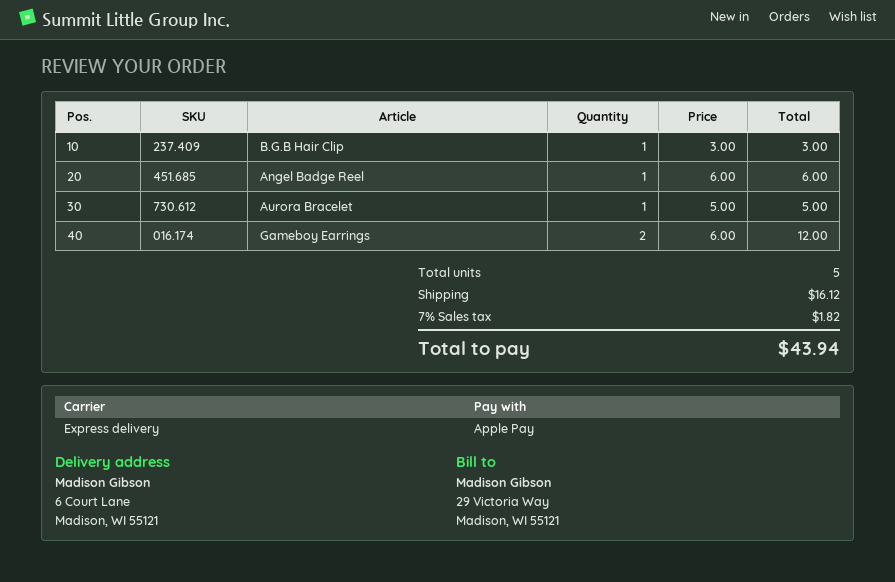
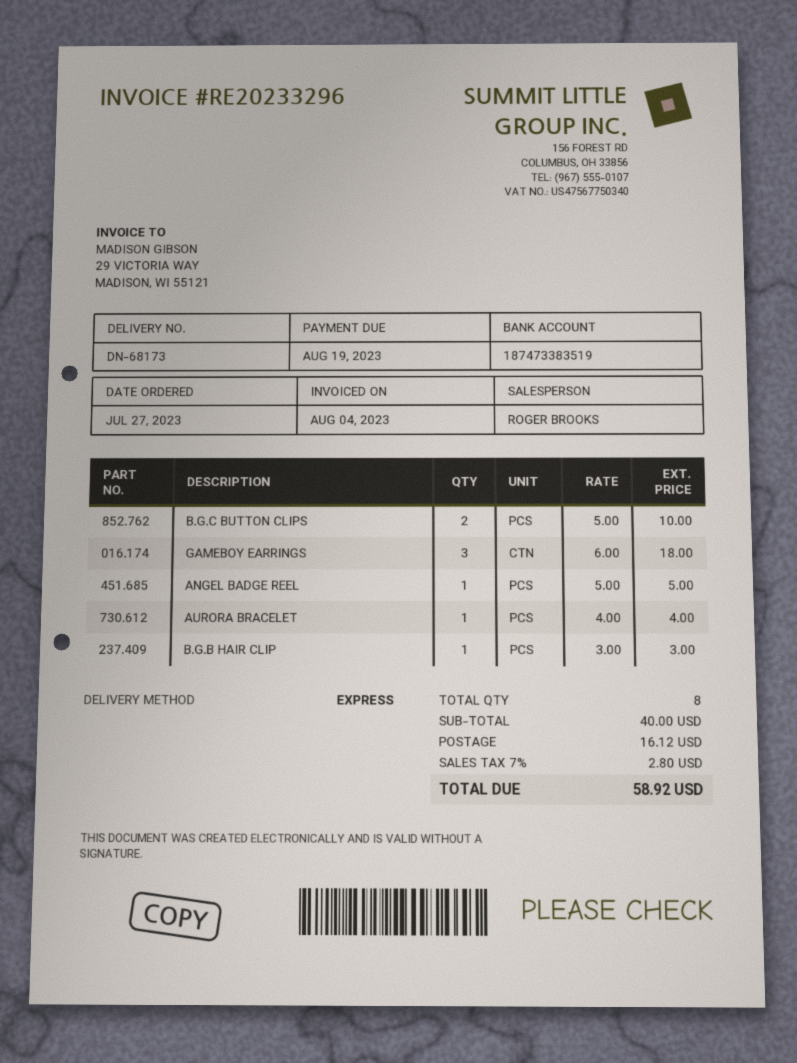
Angel Badge Reel: 1 x 6.00 = 6.00 -> 1 x 5.00 = 5.00
Aurora Bracelet: 1 x 5.00 = 5.00 -> 1 x 4.00 = 4.00
Gameboy Earrings: 2 x 6.00 = 12.00 -> 3 x 6.00 = 18.00
B.G.C BUTTON CLIPS: none -> 2 x 5.00 = 10.00
total quantity: 5 -> 8
tax: 7% = 1.82 -> 7% = 2.80
total: 43.94 -> 58.92

